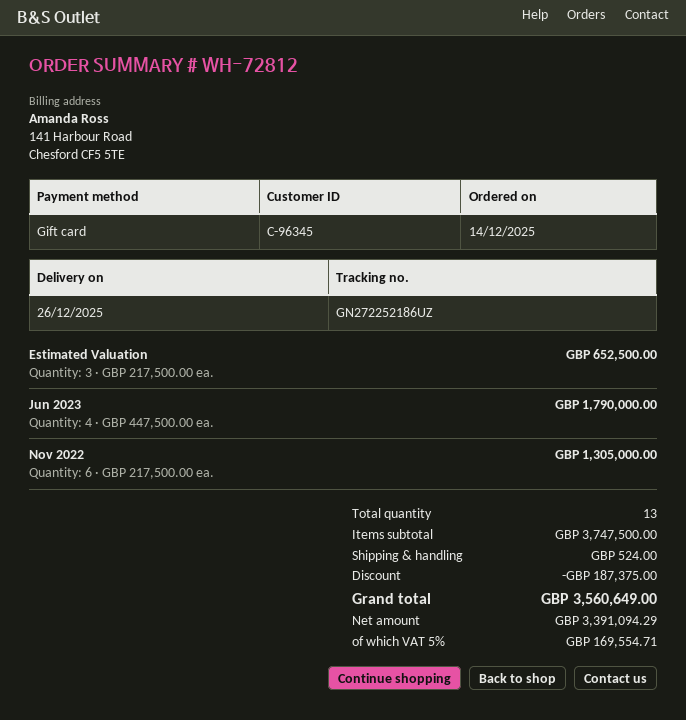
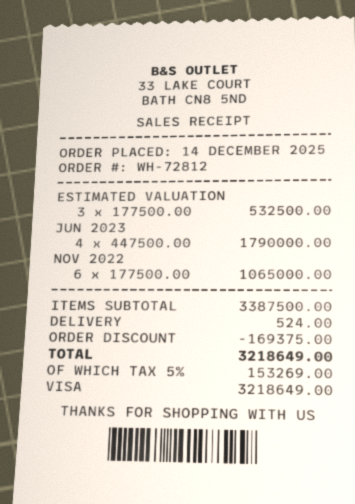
payment method: gift card -> Visa
Estimated Valuation: 3 x 217500.00 = 652500.00 -> 3 x 177500.00 = 532500.00
Nov 2022: 6 x 217500.00 = 1305000.00 -> 6 x 177500.00 = 1065000.00
subtotal: 3747500.00 -> 3387500.00
discount: 187375.00 -> 169375.00
tax: 5% = 169554.71 -> 5% = 153269.00
total: 3560649.00 -> 3218649.00

